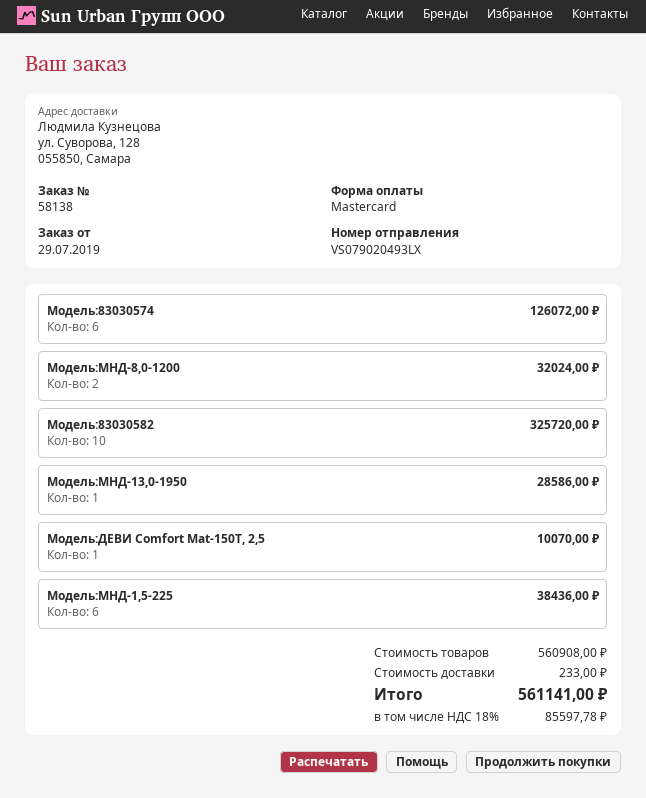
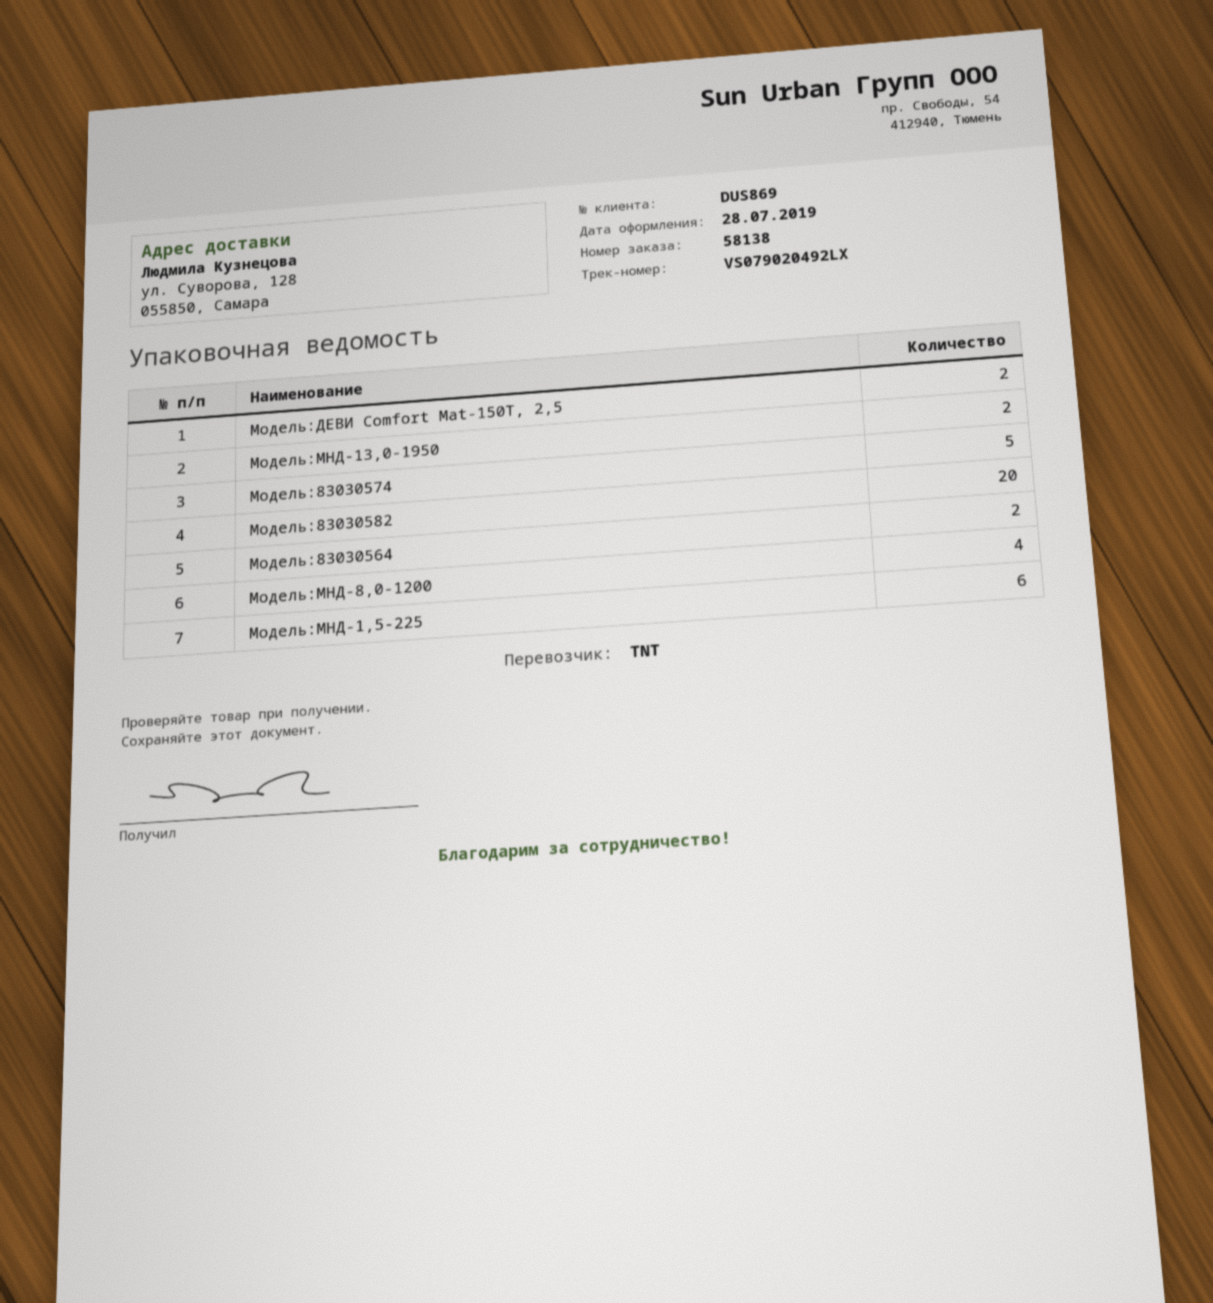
order date: 2019-07-29 -> 2019-07-28
tracking number: VS079020493LX -> VS079020492LX
Модель:83030574: 6 -> 5
Модель:МНД-8,0-1200: 2 -> 4
Модель:83030582: 10 -> 20
Модель:МНД-13,0-1950: 1 -> 2
Модель:ДЕВИ Comfort Mat-150T, 2,5: 1 -> 2
Модель:83030564: none -> 2

